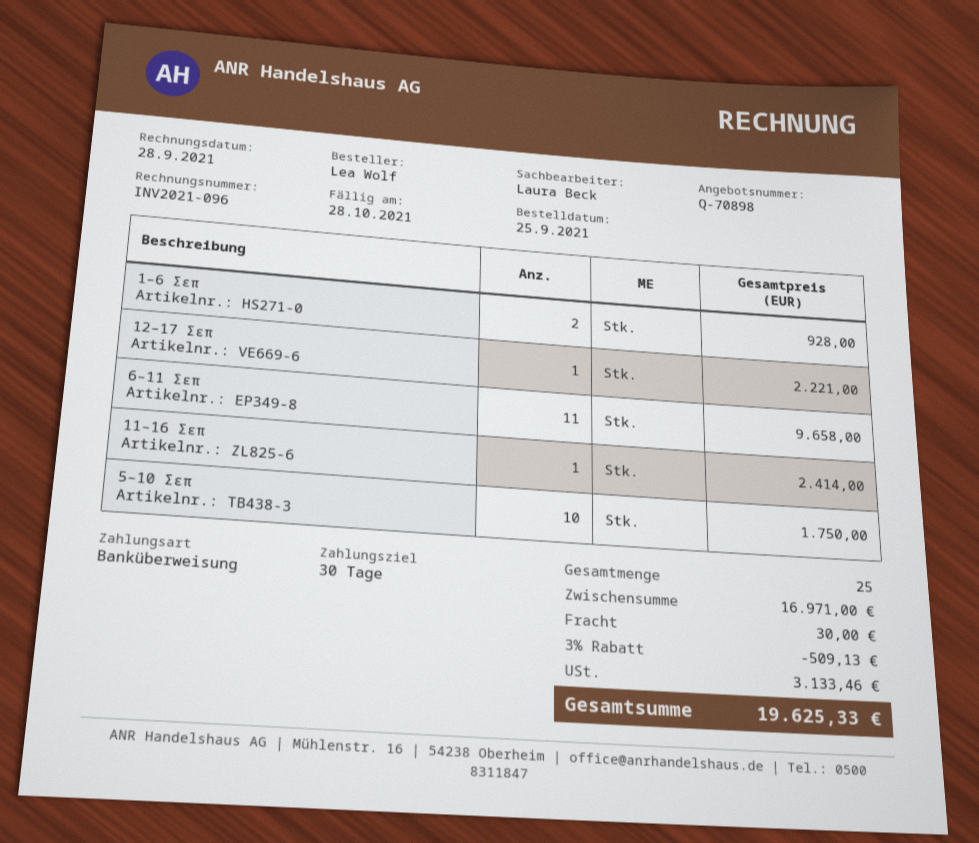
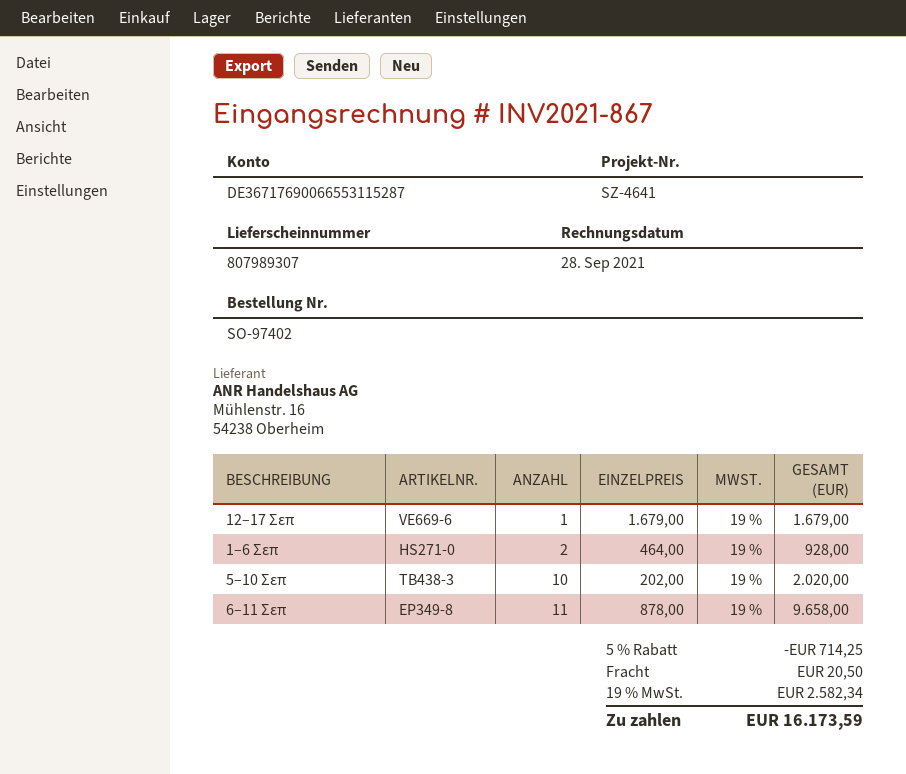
invoice number: INV2021-096 -> INV2021-867
12–17 Σεπ: 1 for 2221.00 -> 1 for 1679.00
11–16 Σεπ: 1 for 2414.00 -> none
5–10 Σεπ: 10 for 1750.00 -> 10 for 2020.00
discount: 3% = 509.13 -> 5% = 714.25
shipping: 30.00 -> 20.50
tax: 3133.46 -> 2582.34
total: 19625.33 -> 16173.59

